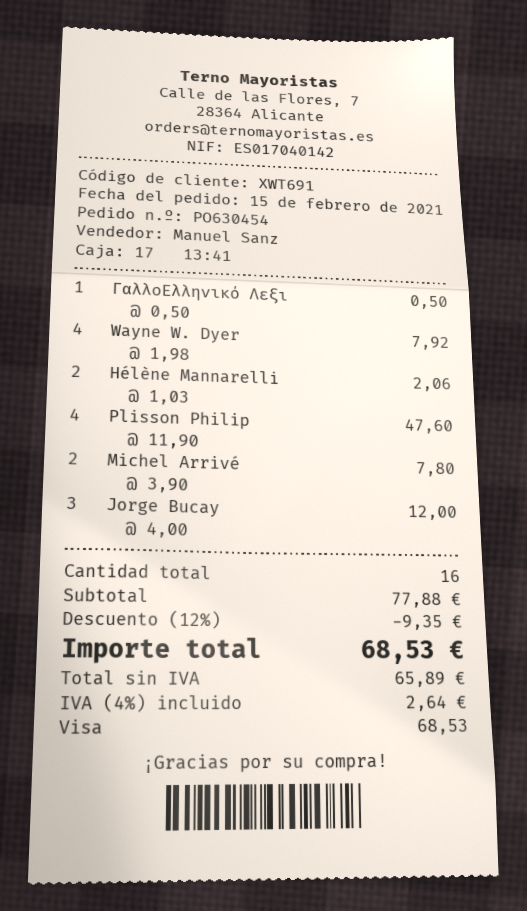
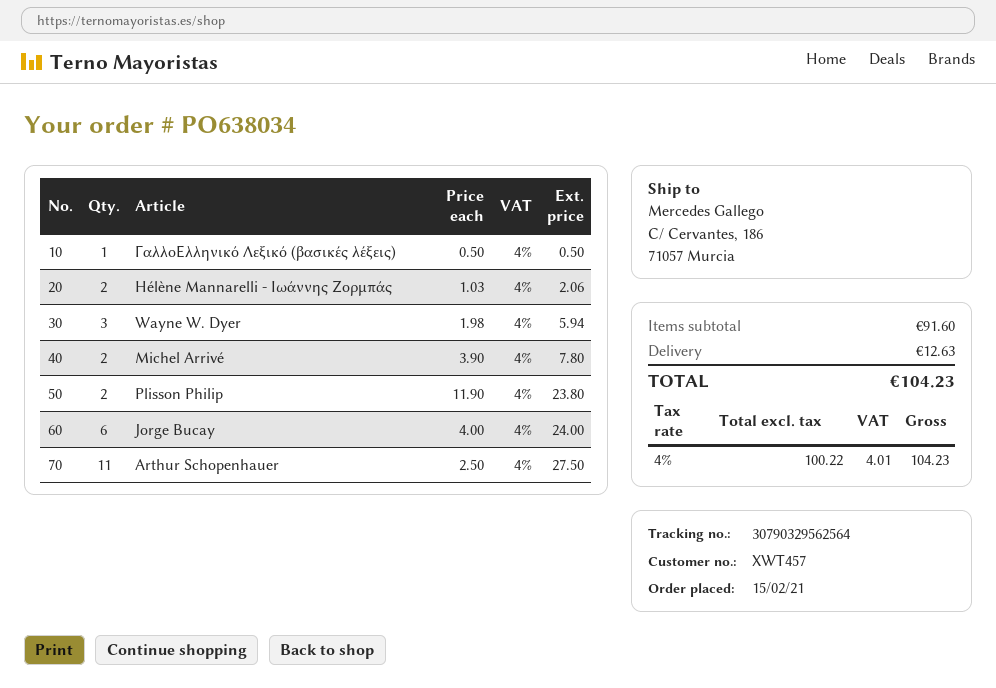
order number: PO630454 -> PO638034
customer number: XWT691 -> XWT457
Wayne W. Dyer: 4 x 1.98 = 7.92 -> 3 x 1.98 = 5.94
Plisson Philip: 4 x 11.90 = 47.60 -> 2 x 11.90 = 23.80
Jorge Bucay: 3 x 4.00 = 12.00 -> 6 x 4.00 = 24.00
Arthur Schopenhauer: none -> 11 x 2.50 = 27.50
subtotal: 77.88 -> 91.60
discount: 12% = 9.35 -> none
shipping: none -> 12.63
net: 65.89 -> 100.22
tax: 4% = 2.64 -> 4% = 4.01
total: 68.53 -> 104.23

